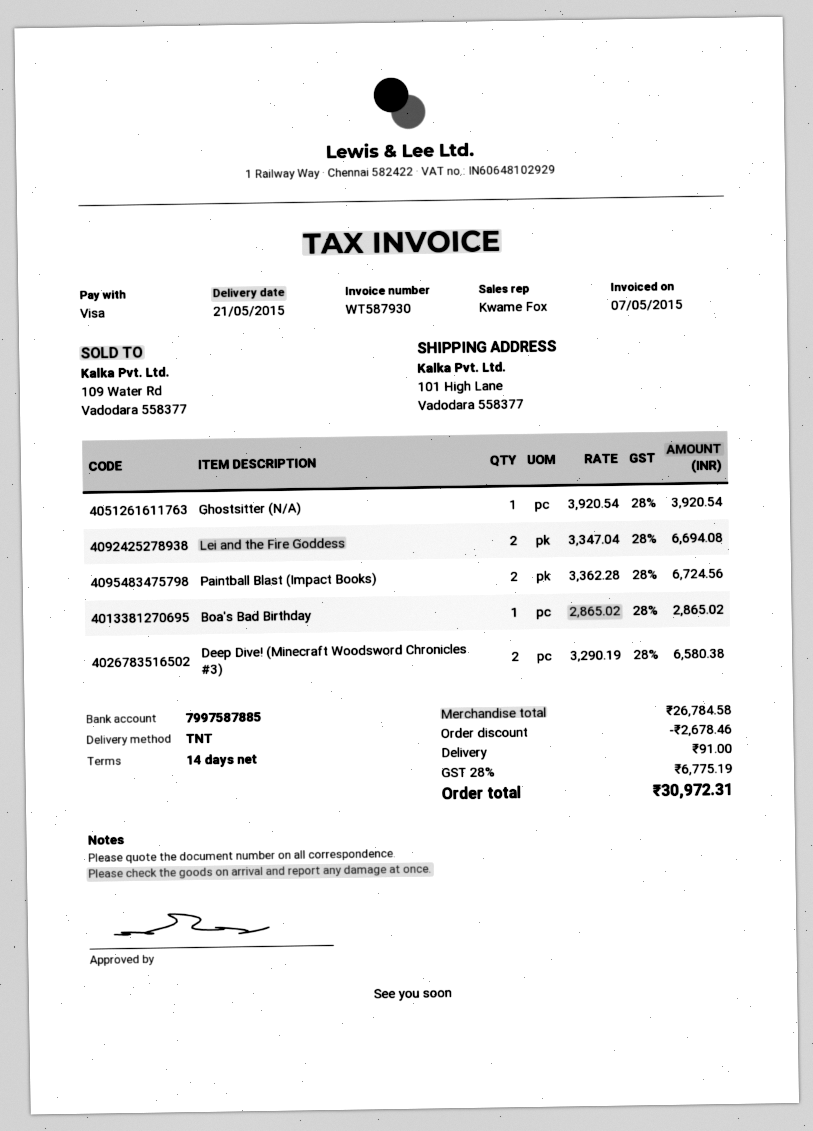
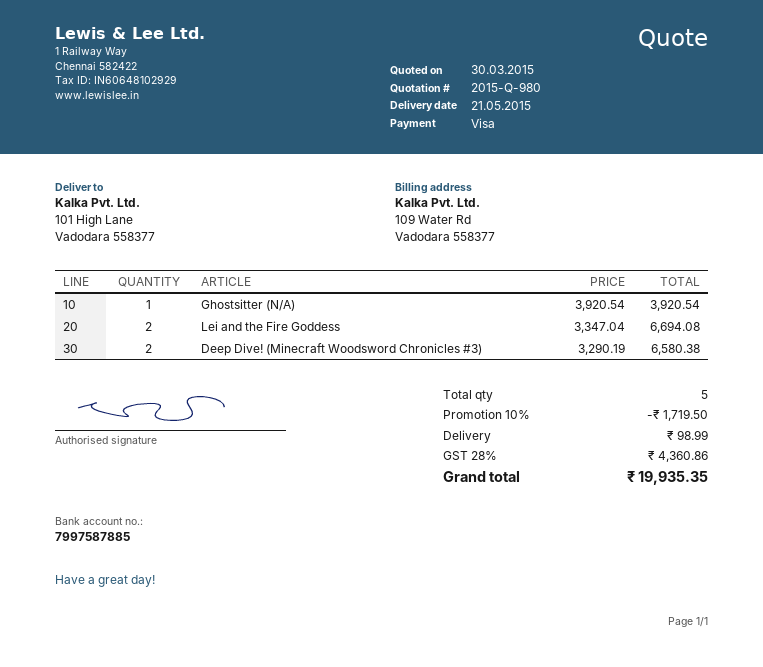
Paintball Blast (Impact Books): 2 x 3362.28 = 6724.56 -> none
Boa's Bad Birthday: 1 x 2865.02 = 2865.02 -> none
discount: 2678.46 -> 1719.50
shipping: 91.00 -> 98.99
tax: 28% = 6775.19 -> 28% = 4360.86
total: 30972.31 -> 19935.35

